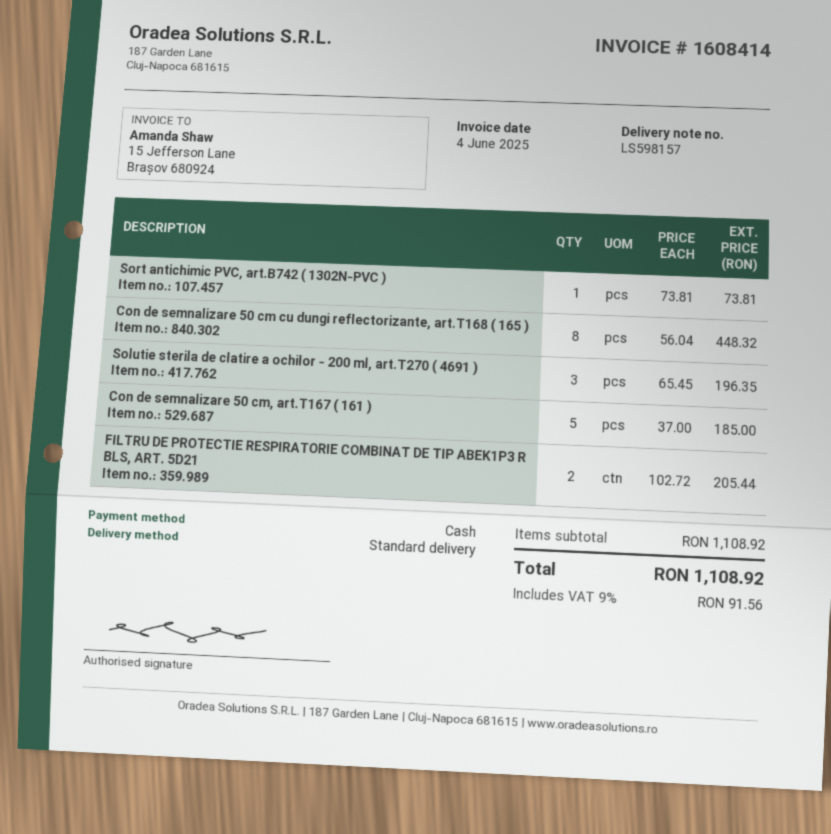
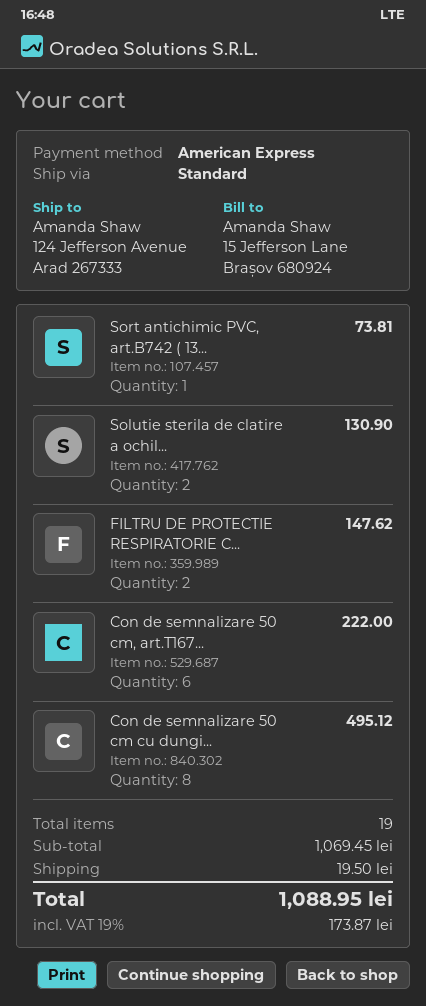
payment method: cash -> American Express
Con de semnalizare 50 cm cu dungi reflectorizante, art.T168 ( 165 ): 8 for 448.32 -> 8 for 495.12
Solutie sterila de clatire a ochilor - 200 ml, art.T270 ( 4691 ): 3 for 196.35 -> 2 for 130.90
Con de semnalizare 50 cm, art.T167 ( 161 ): 5 for 185.00 -> 6 for 222.00
FILTRU DE PROTECTIE RESPIRATORIE COMBINAT DE TIP ABEK1P3 R BLS, ART. 5D21: 2 for 205.44 -> 2 for 147.62
subtotal: 1108.92 -> 1069.45
shipping: none -> 19.50
tax: 9% = 91.56 -> 19% = 173.87
total: 1108.92 -> 1088.95

